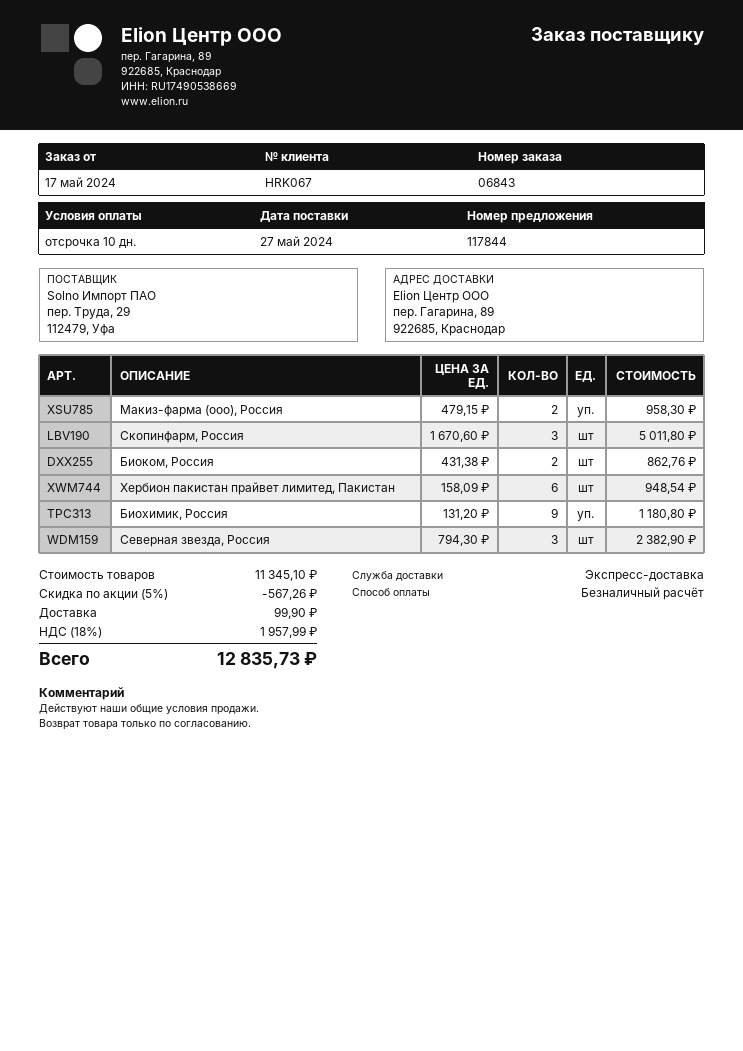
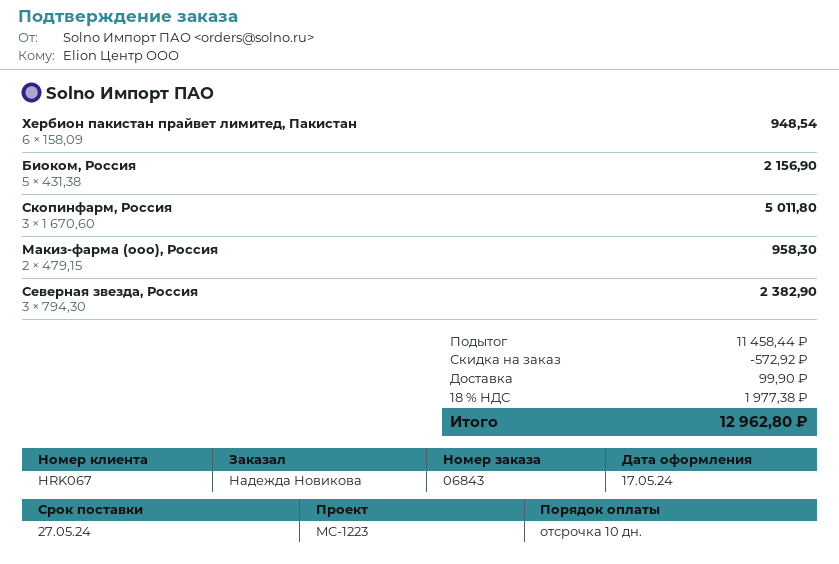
Биоком, Россия: 2 x 431.38 = 862.76 -> 5 x 431.38 = 2156.90
Биохимик, Россия: 9 x 131.20 = 1180.80 -> none
subtotal: 11345.10 -> 11458.44
discount: 567.26 -> 572.92
tax: 18% = 1957.99 -> 18% = 1977.38
total: 12835.73 -> 12962.80

